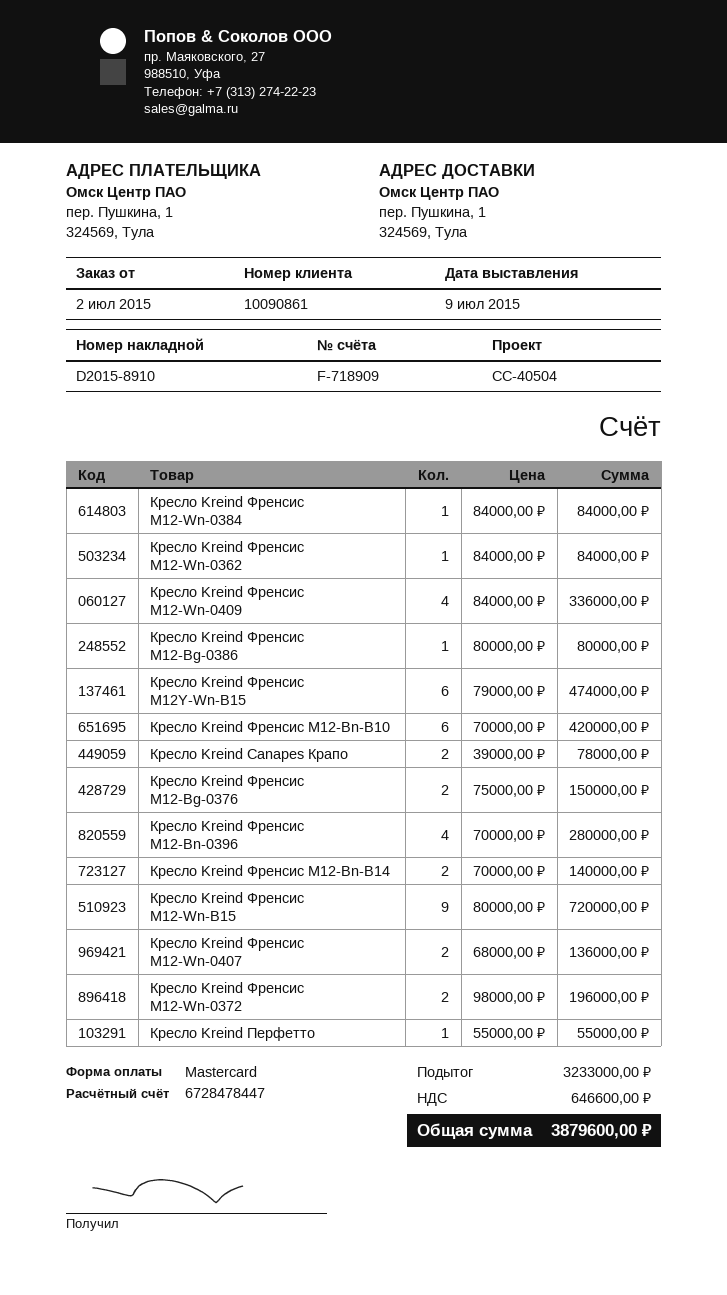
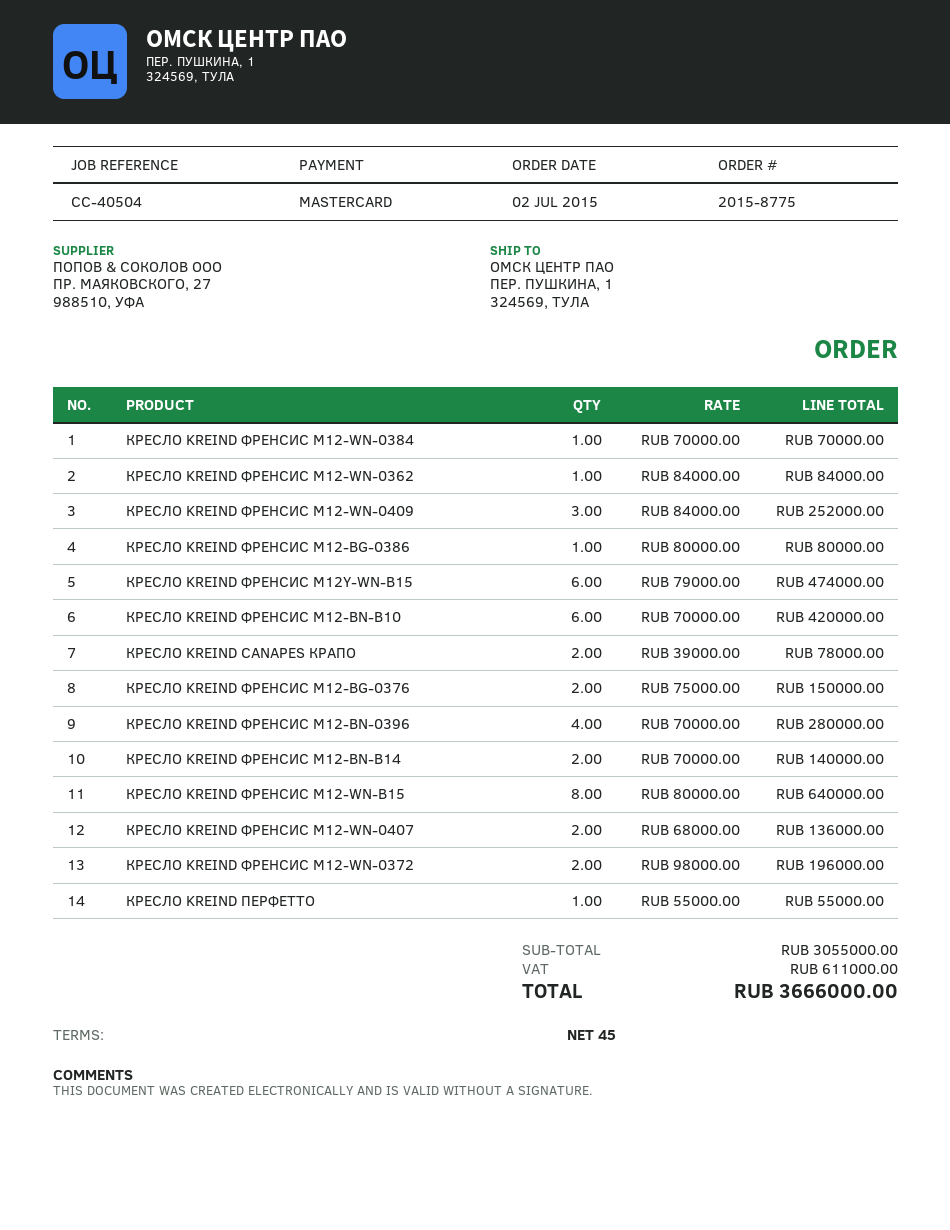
Кресло Kreind Френсис M12-Wn-0384: 1 x 84000.00 = 84000.00 -> 1 x 70000.00 = 70000.00
Кресло Kreind Френсис M12-Wn-0409: 4 x 84000.00 = 336000.00 -> 3 x 84000.00 = 252000.00
Кресло Kreind Френсис M12-Wn-B15: 9 x 80000.00 = 720000.00 -> 8 x 80000.00 = 640000.00
subtotal: 3233000.00 -> 3055000.00
tax: 646600.00 -> 611000.00
total: 3879600.00 -> 3666000.00

